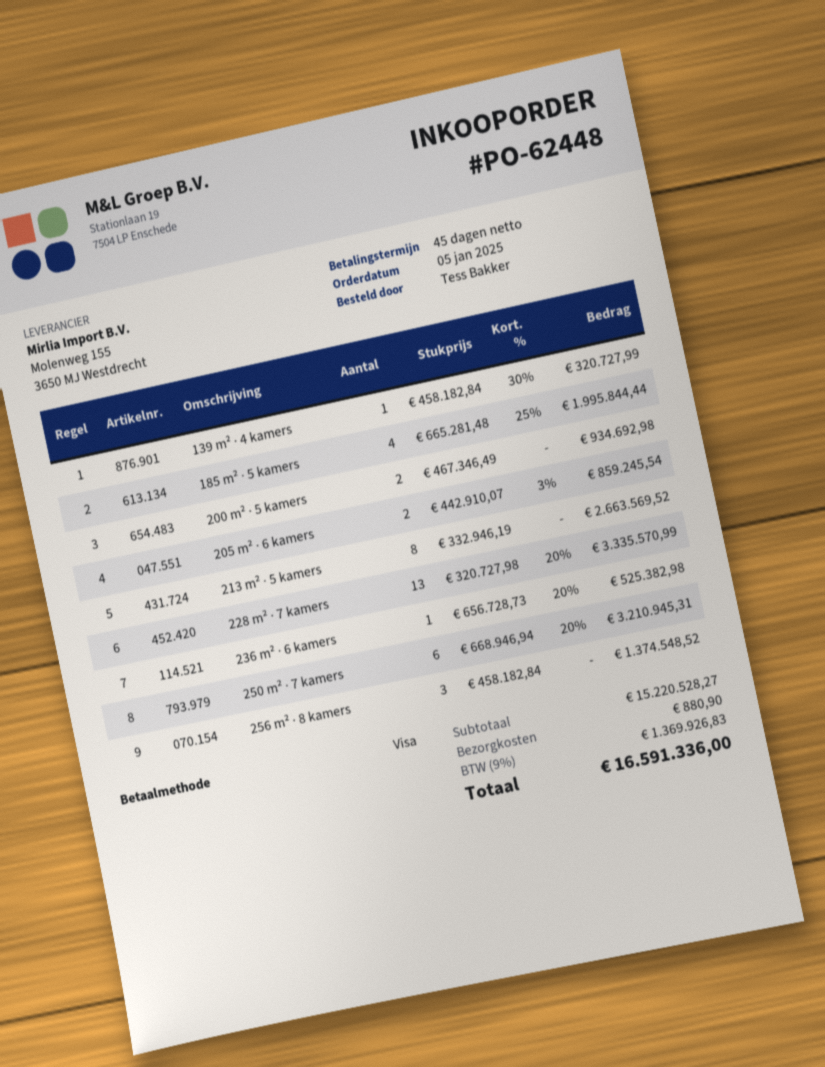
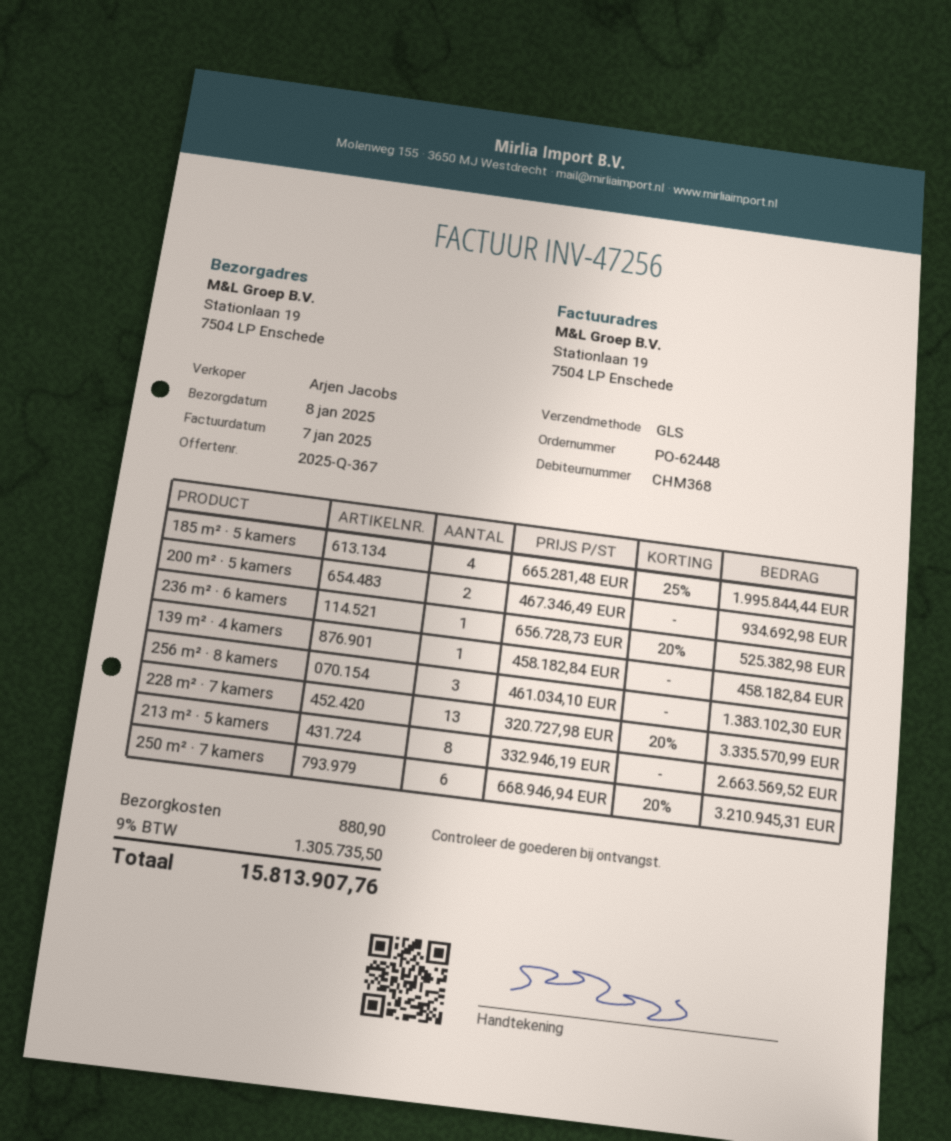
139 m² · 4 kamers: 1 x 458182.84 - 30% = 320727.99 -> 1 x 458182.84 = 458182.84
205 m² · 6 kamers: 2 x 442910.07 - 3% = 859245.54 -> none
256 m² · 8 kamers: 3 x 458182.84 = 1374548.52 -> 3 x 461034.10 = 1383102.30
tax: 9% = 1369926.83 -> 9% = 1305735.50
total: 16591336.00 -> 15813907.76

